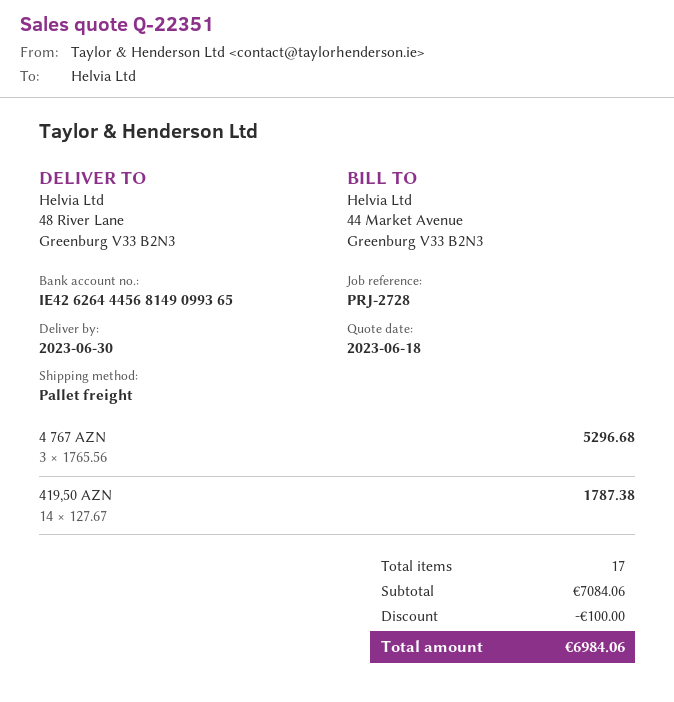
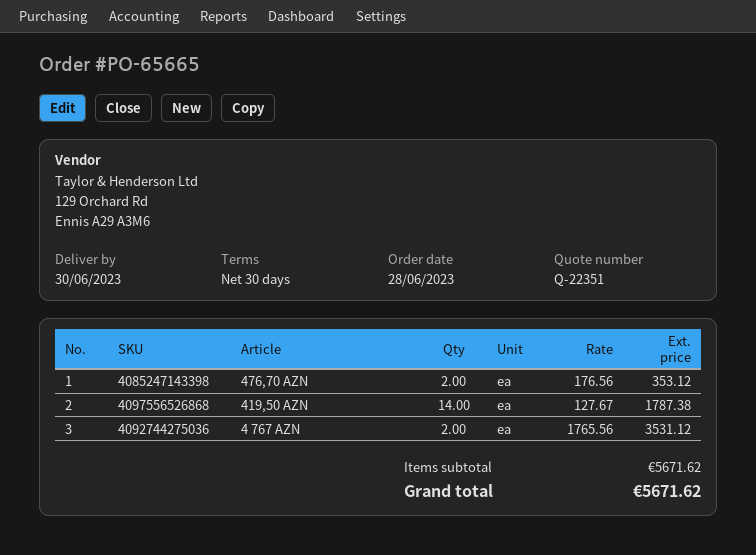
4 767 AZN: 3 x 1765.56 = 5296.68 -> 2 x 1765.56 = 3531.12
476,70 AZN: none -> 2 x 176.56 = 353.12
subtotal: 7084.06 -> 5671.62
discount: 100.00 -> none
total: 6984.06 -> 5671.62

